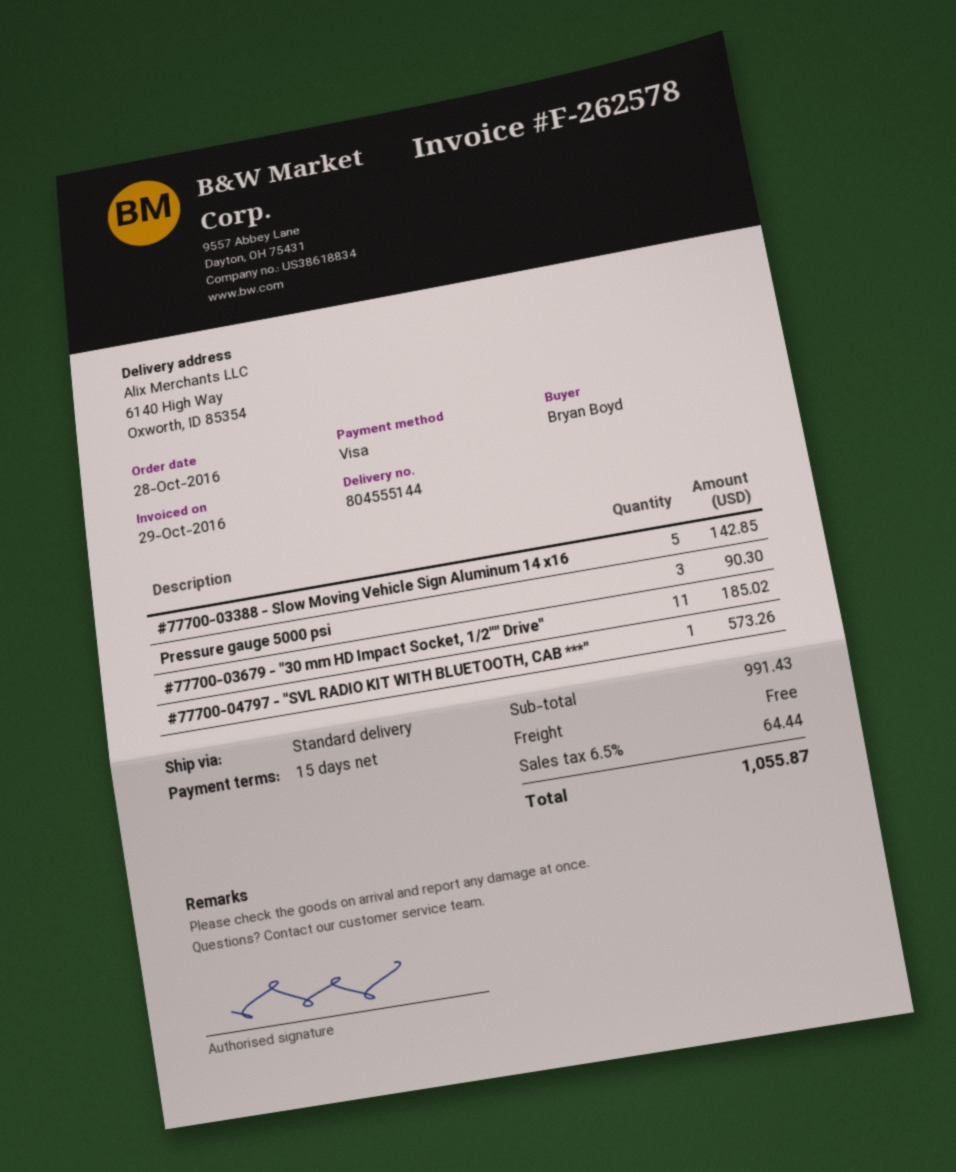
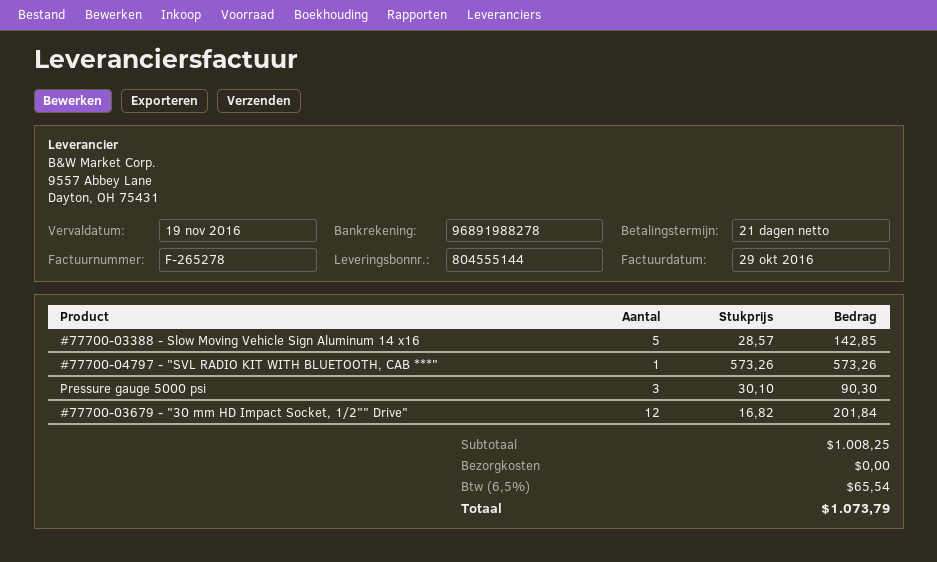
invoice number: F-262578 -> F-265278
payment terms: 15 days -> 21 days
#77700-03679 - "30 mm HD Impact Socket, 1/2"" Drive": 11 for 185.02 -> 12 for 201.84
subtotal: 991.43 -> 1008.25
tax: 6.5% = 64.44 -> 6.5% = 65.54
total: 1055.87 -> 1073.79

